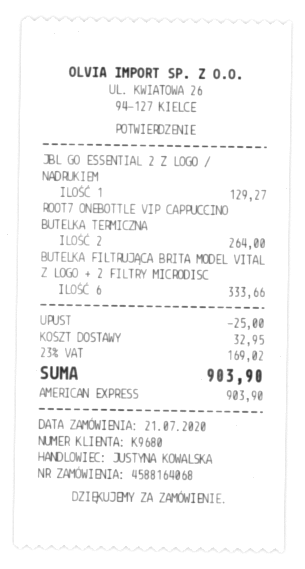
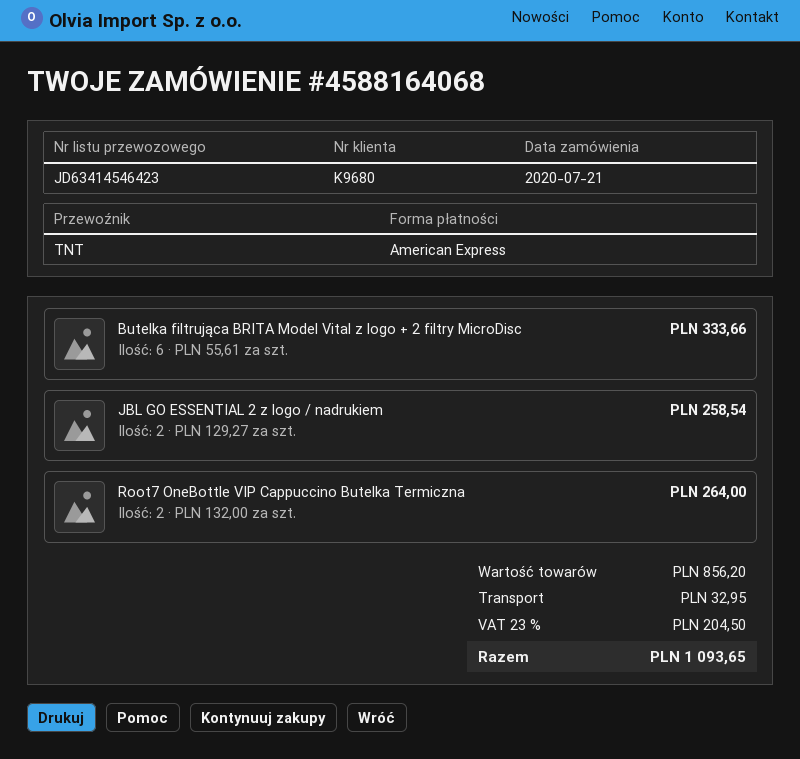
JBL GO ESSENTIAL 2 Z LOGO / NADRUKIEM: 1 for 129.27 -> 2 for 258.54
discount: 25.00 -> none
tax: 23% = 169.02 -> 23% = 204.50
total: 903.90 -> 1093.65

